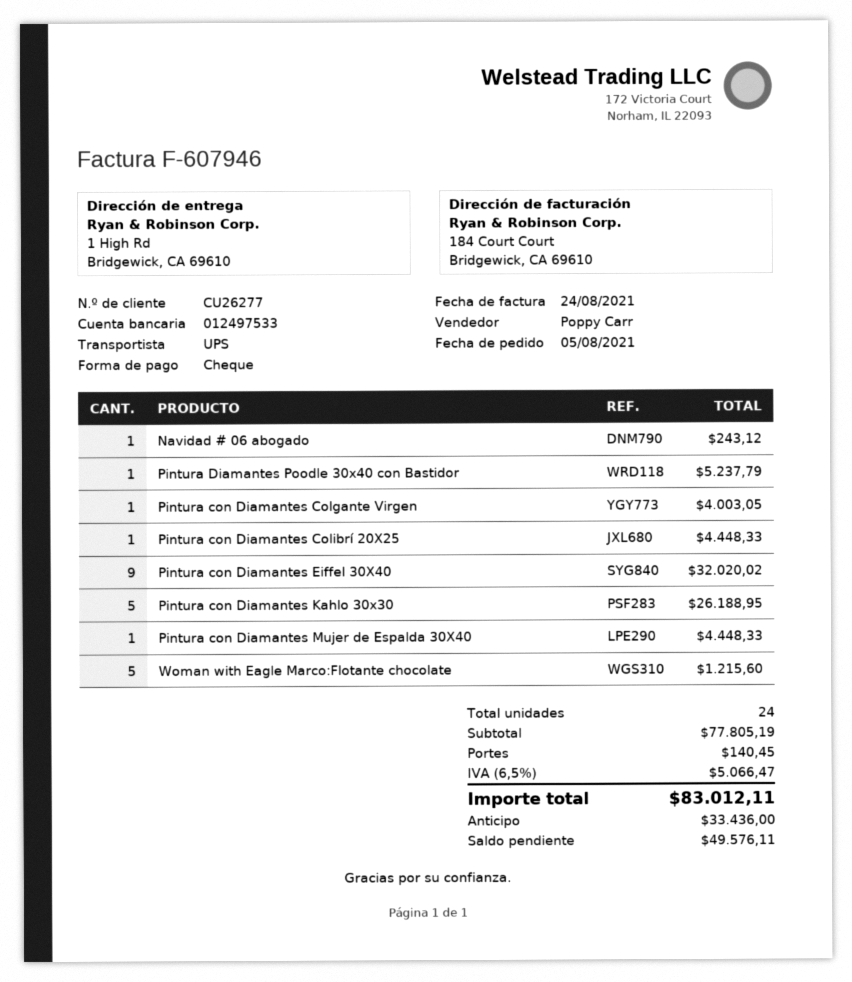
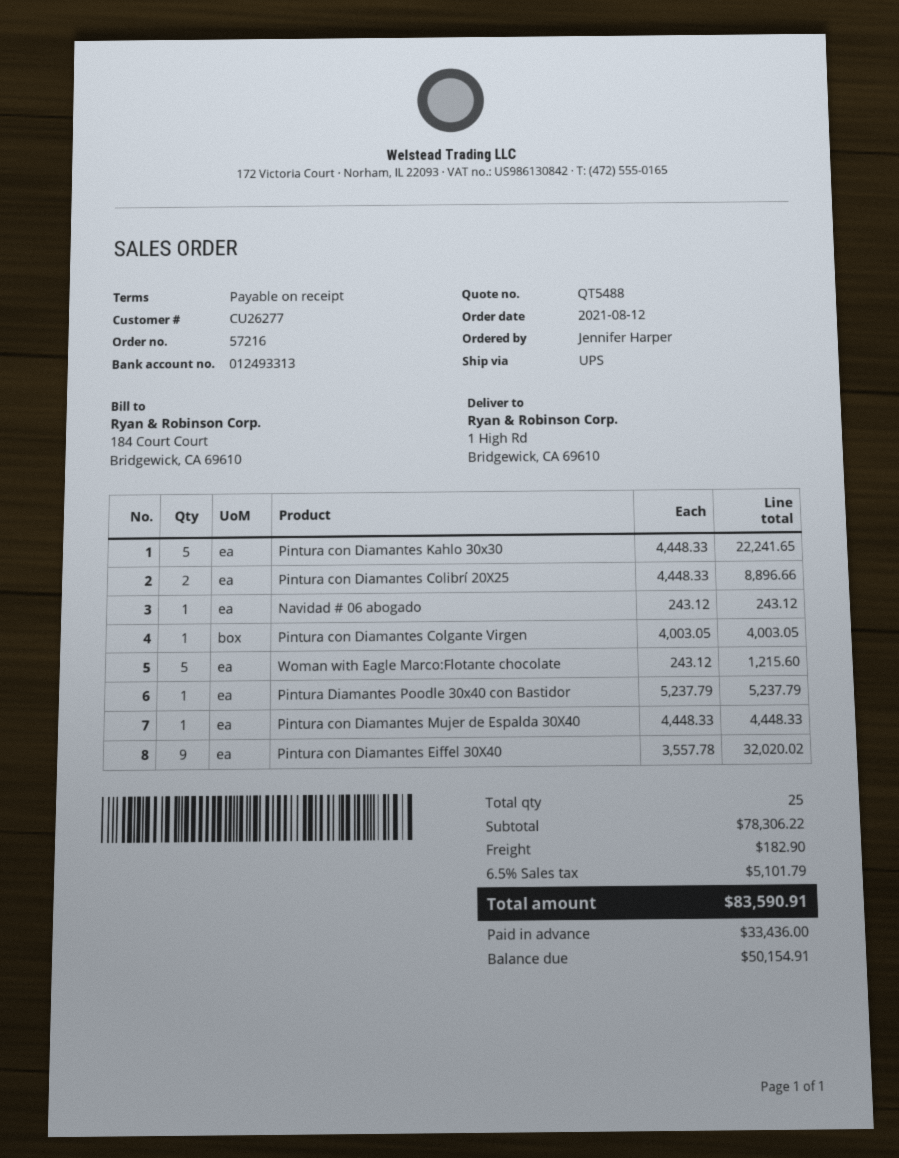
order date: 2021-08-05 -> 2021-08-12
bank account: 012497533 -> 012493313
Pintura con Diamantes Colibrí 20X25: 1 for 4448.33 -> 2 for 8896.66
Pintura con Diamantes Kahlo 30x30: 5 for 26188.95 -> 5 for 22241.65
total quantity: 24 -> 25
subtotal: 77805.19 -> 78306.22
shipping: 140.45 -> 182.90
tax: 6.5% = 5066.47 -> 6.5% = 5101.79
total: 83012.11 -> 83590.91
balance: 49576.11 -> 50154.91

